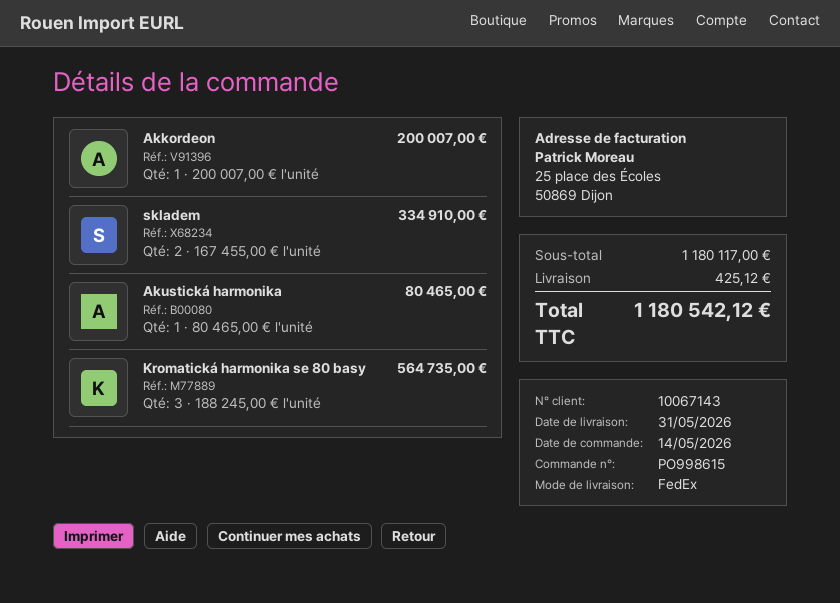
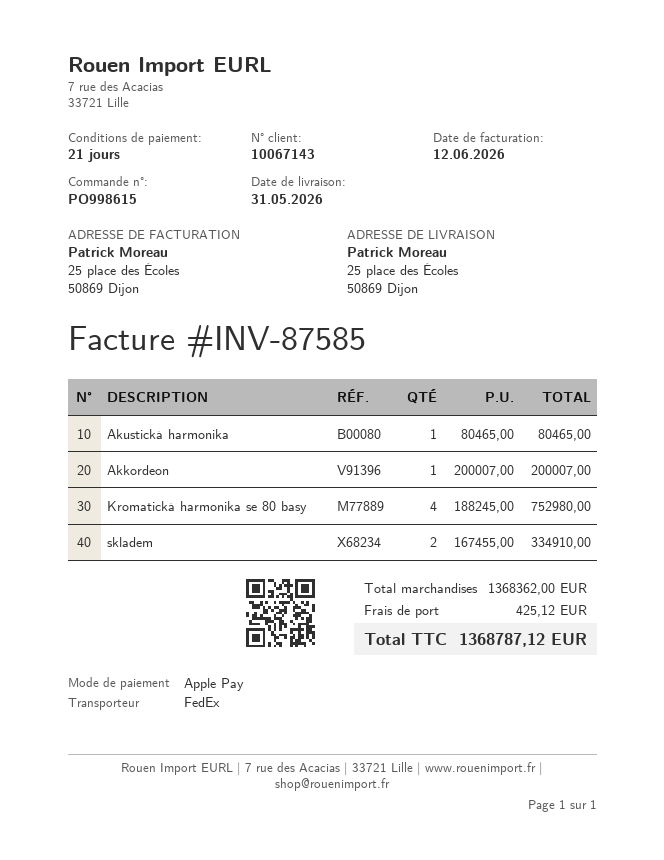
Kromatická harmonika se 80 basy: 3 x 188245.00 = 564735.00 -> 4 x 188245.00 = 752980.00
subtotal: 1180117.00 -> 1368362.00
total: 1180542.12 -> 1368787.12

